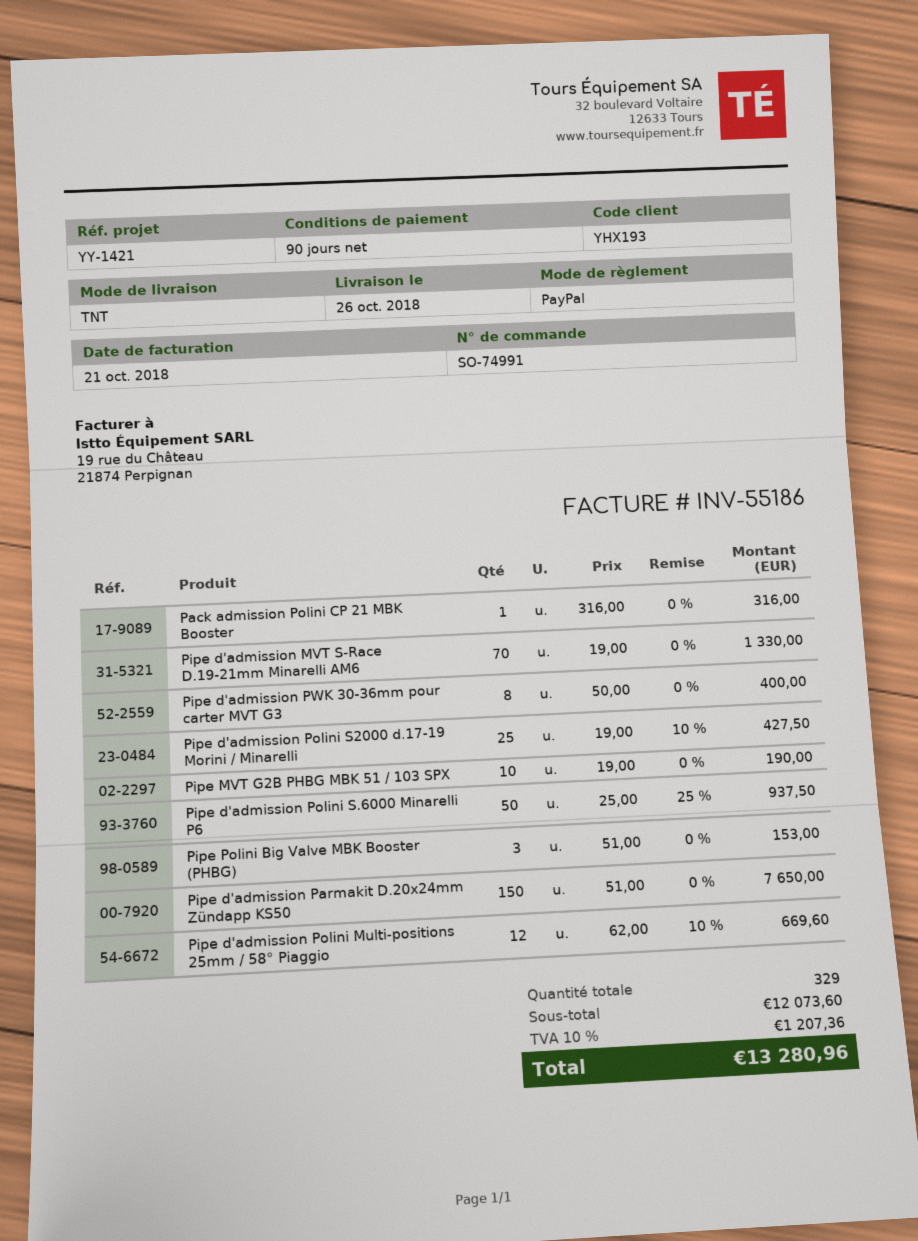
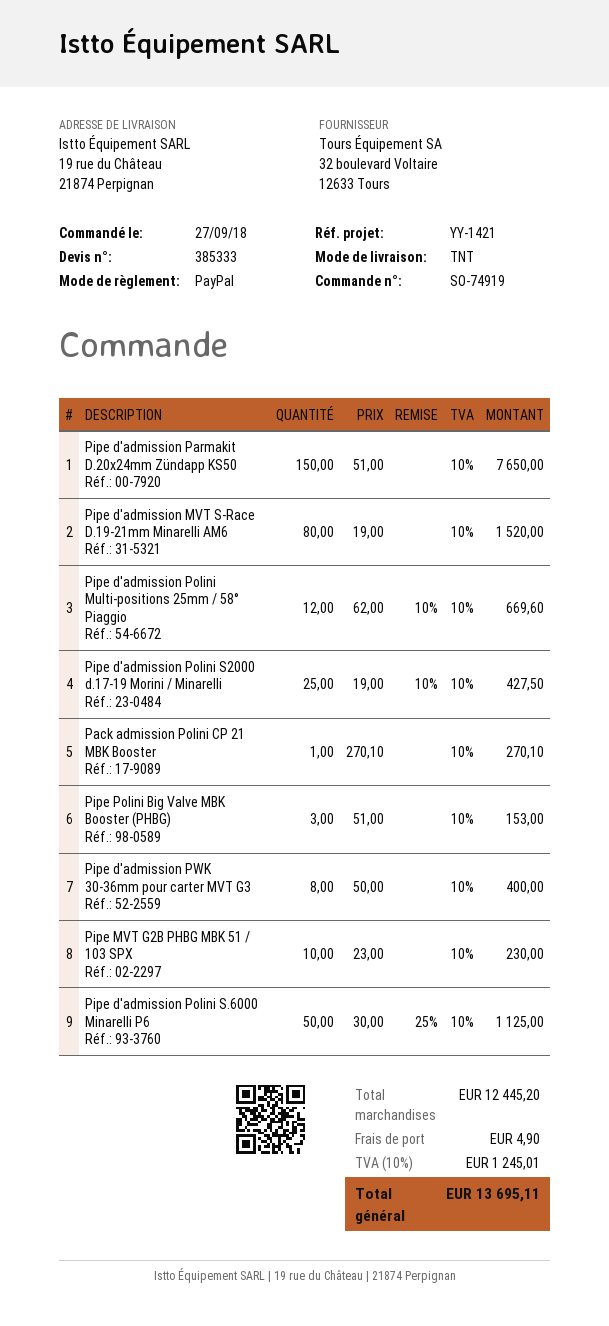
order number: SO-74991 -> SO-74919
Pack admission Polini CP 21 MBK Booster: 1 x 316.00 = 316.00 -> 1 x 270.10 = 270.10
Pipe d'admission MVT S-Race D.19-21mm Minarelli AM6: 70 x 19.00 = 1330.00 -> 80 x 19.00 = 1520.00
Pipe MVT G2B PHBG MBK 51 / 103 SPX: 10 x 19.00 = 190.00 -> 10 x 23.00 = 230.00
Pipe d'admission Polini S.6000 Minarelli P6: 50 x 25.00 - 25% = 937.50 -> 50 x 30.00 - 25% = 1125.00
subtotal: 12073.60 -> 12445.20
shipping: none -> 4.90
tax: 10% = 1207.36 -> 10% = 1245.01
total: 13280.96 -> 13695.11

